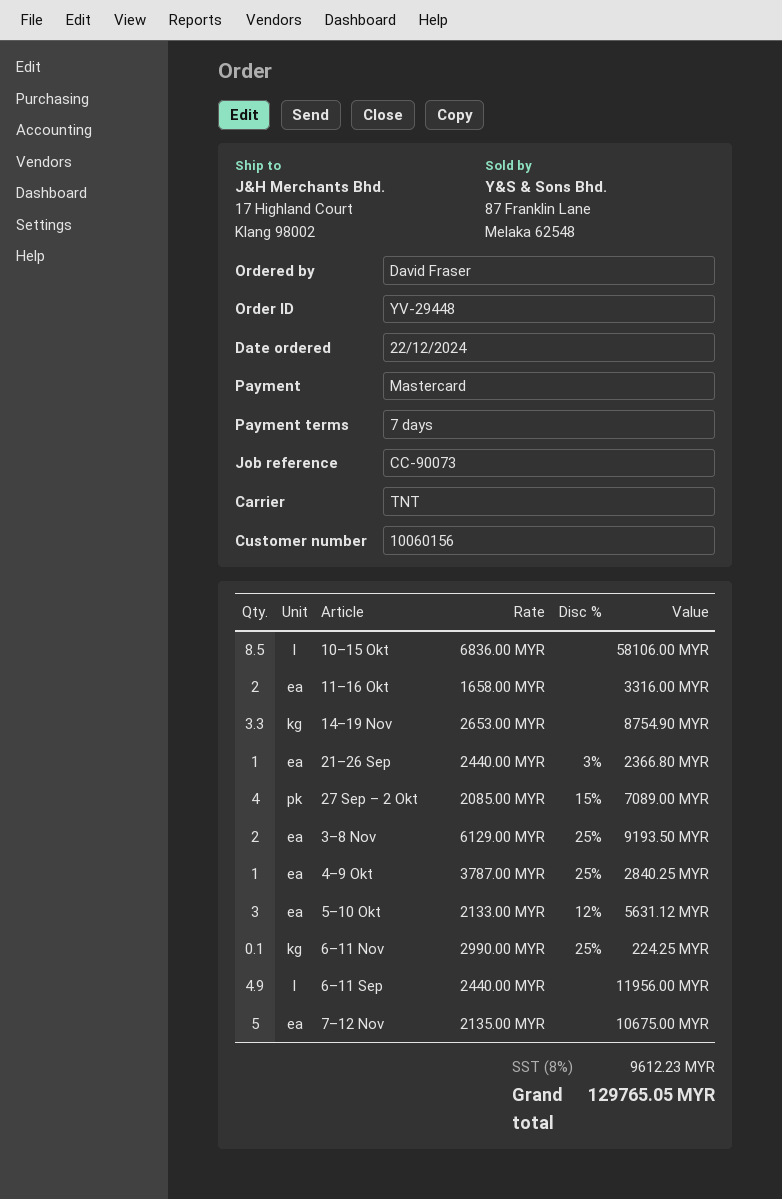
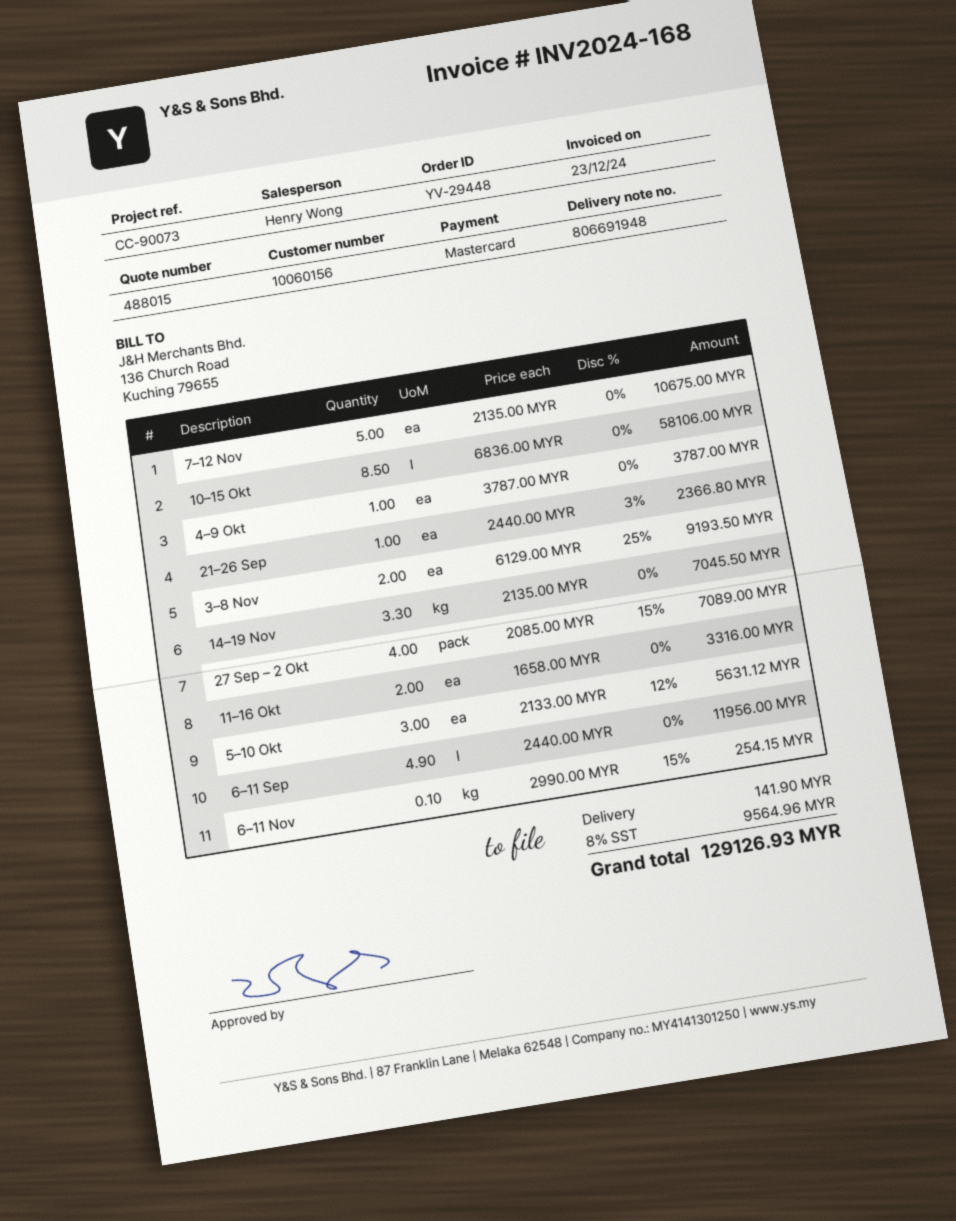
14–19 Nov: 3.3 x 2653.00 = 8754.90 -> 3.3 x 2135.00 = 7045.50
4–9 Okt: 1 x 3787.00 - 25% = 2840.25 -> 1 x 3787.00 = 3787.00
6–11 Nov: 0.1 x 2990.00 - 25% = 224.25 -> 0.1 x 2990.00 - 15% = 254.15
shipping: none -> 141.90
tax: 8% = 9612.23 -> 8% = 9564.96
total: 129765.05 -> 129126.93

